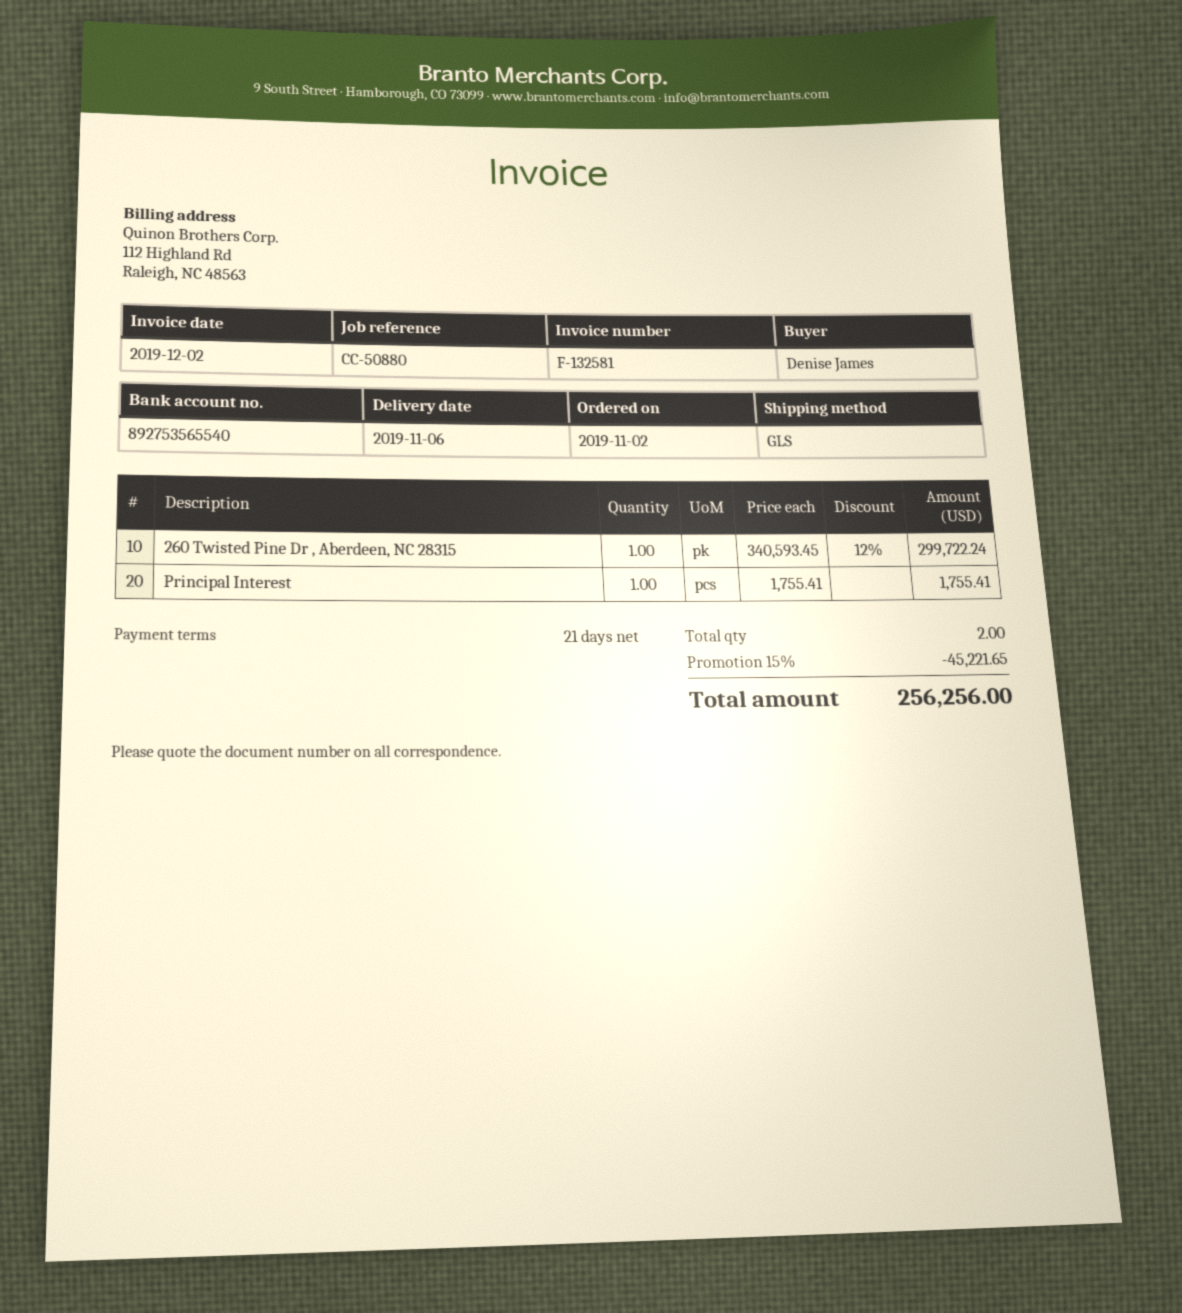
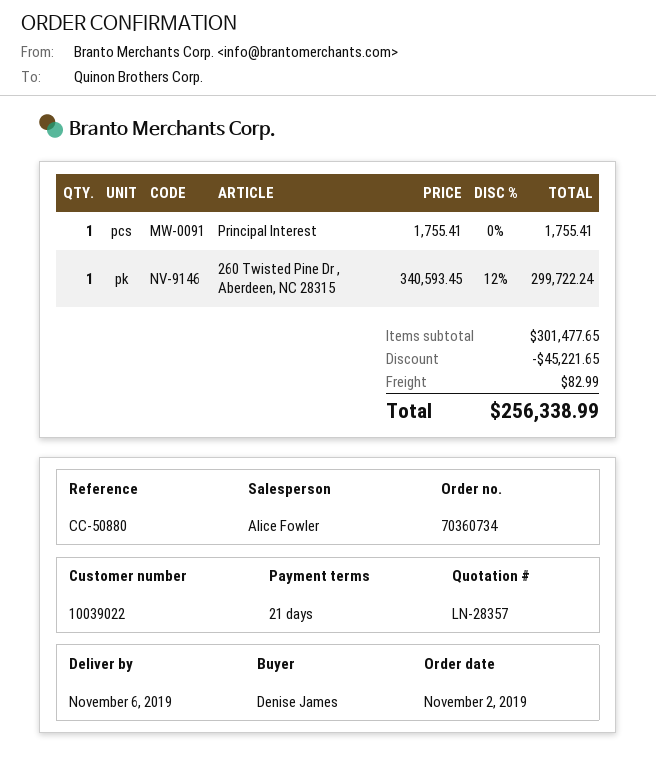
shipping: none -> 82.99
total: 256256.00 -> 256338.99

